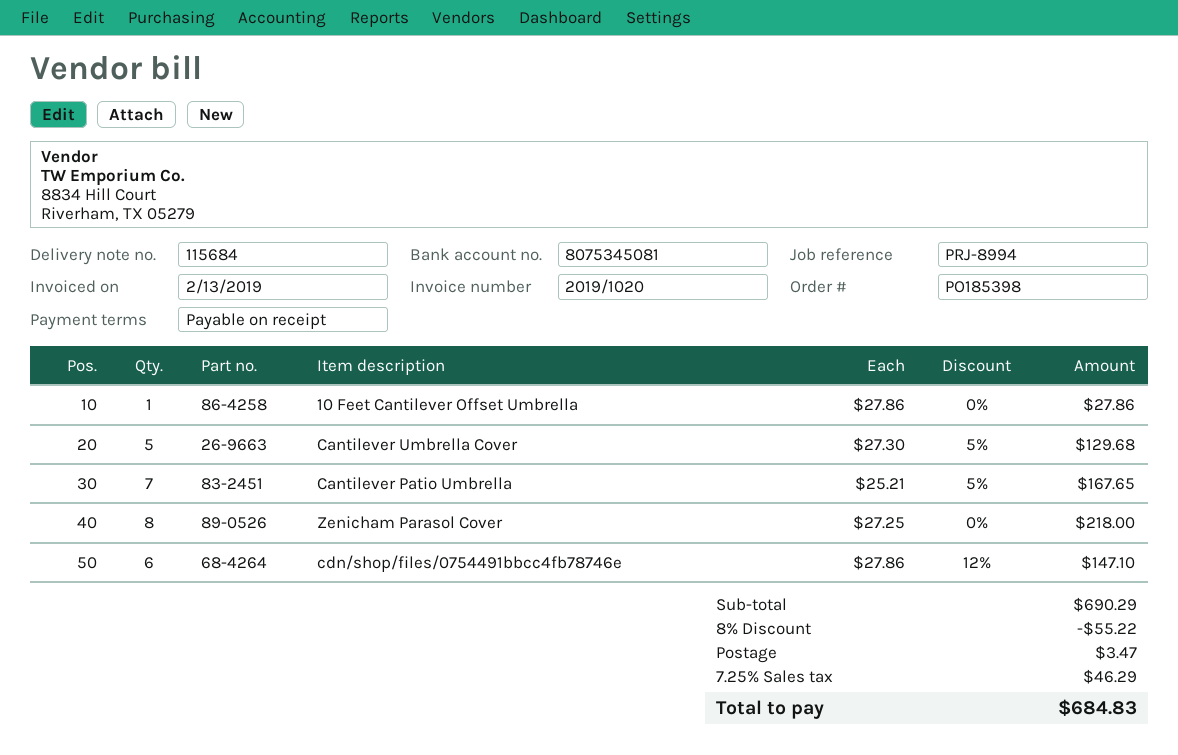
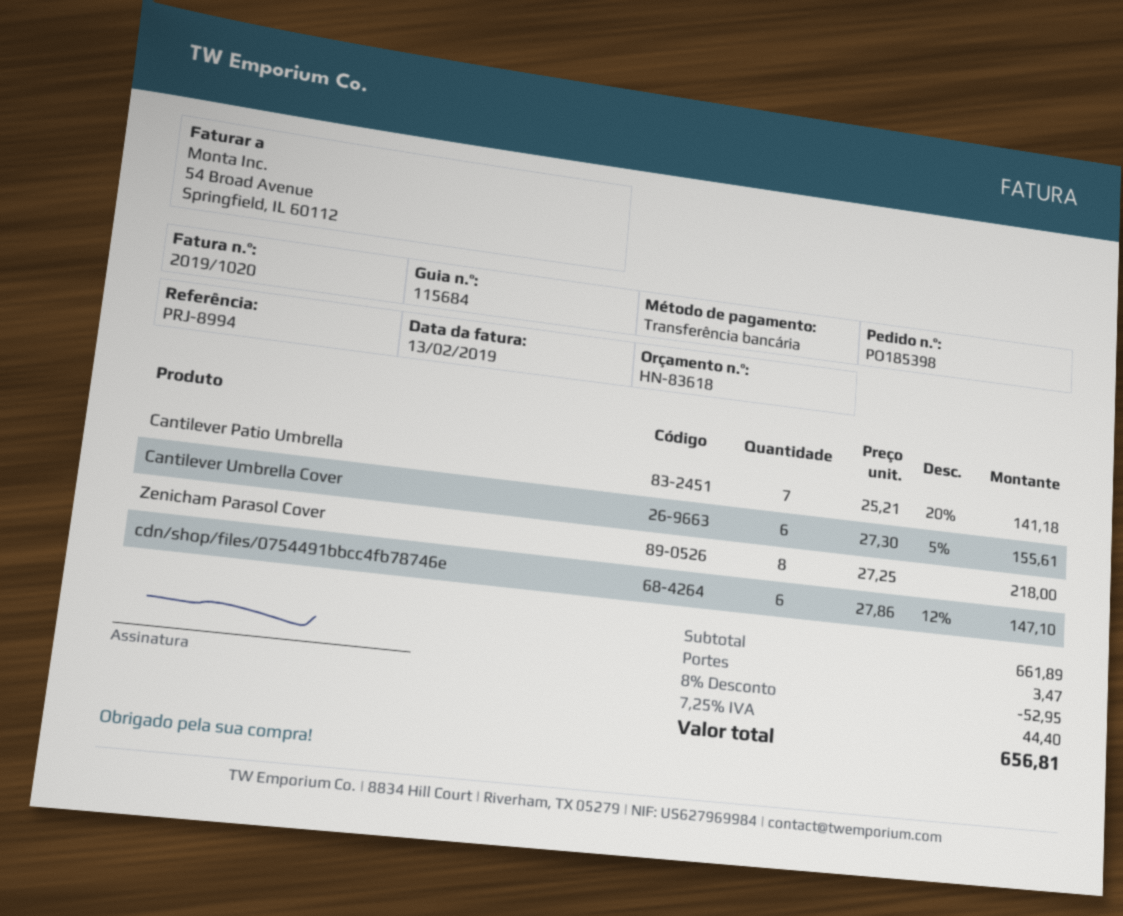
10 Feet Cantilever Offset Umbrella: 1 x 27.86 = 27.86 -> none
Cantilever Umbrella Cover: 5 x 27.30 - 5% = 129.68 -> 6 x 27.30 - 5% = 155.61
Cantilever Patio Umbrella: 7 x 25.21 - 5% = 167.65 -> 7 x 25.21 - 20% = 141.18
subtotal: 690.29 -> 661.89
discount: 8% = 55.22 -> 8% = 52.95
tax: 7.25% = 46.29 -> 7.25% = 44.40
total: 684.83 -> 656.81

